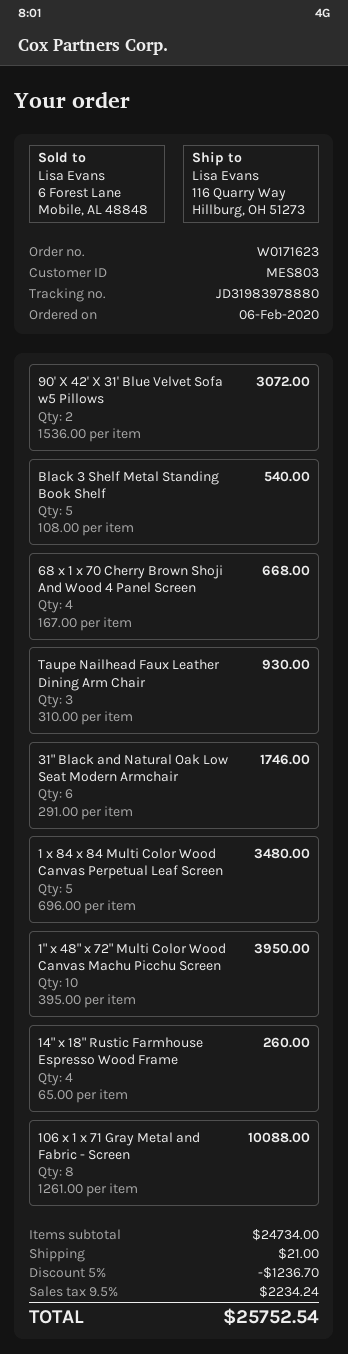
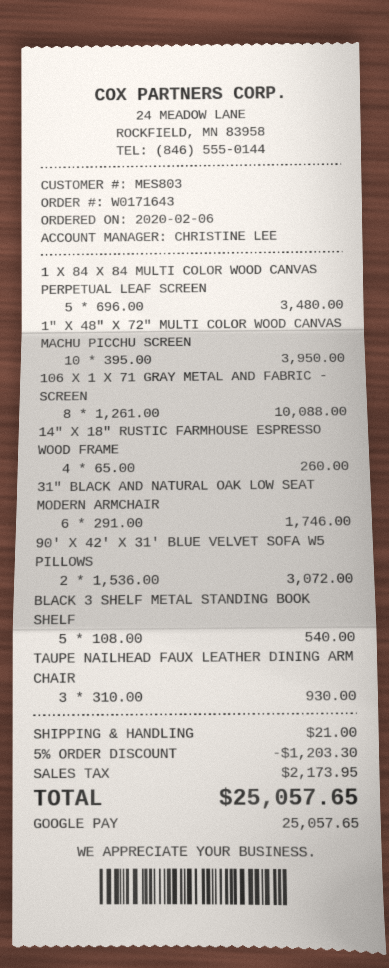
order number: W0171623 -> W0171643
68 x 1 x 70 Cherry Brown Shoji And Wood 4 Panel Screen: 4 x 167.00 = 668.00 -> none
discount: 5% = 1236.70 -> 5% = 1203.30
tax: 2234.24 -> 2173.95
total: 25752.54 -> 25057.65

